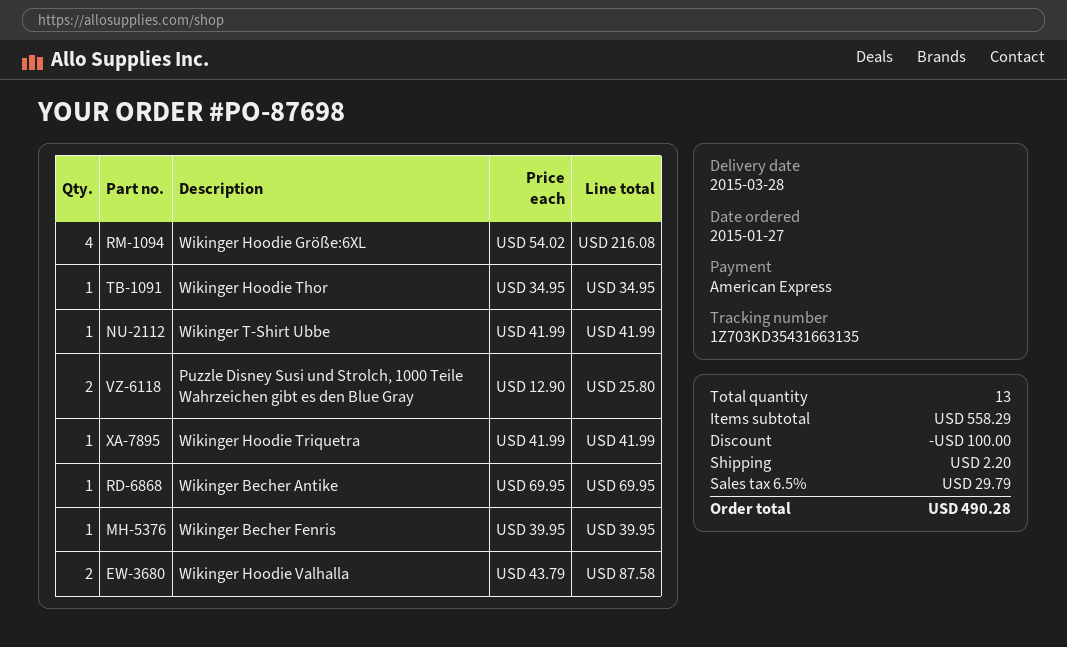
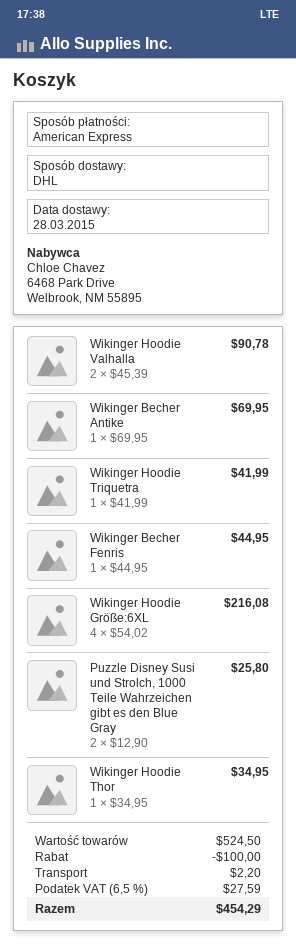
Wikinger T-Shirt Ubbe: 1 x 41.99 = 41.99 -> none
Wikinger Becher Fenris: 1 x 39.95 = 39.95 -> 1 x 44.95 = 44.95
Wikinger Hoodie Valhalla: 2 x 43.79 = 87.58 -> 2 x 45.39 = 90.78
subtotal: 558.29 -> 524.50
tax: 6.5% = 29.79 -> 6.5% = 27.59
total: 490.28 -> 454.29

